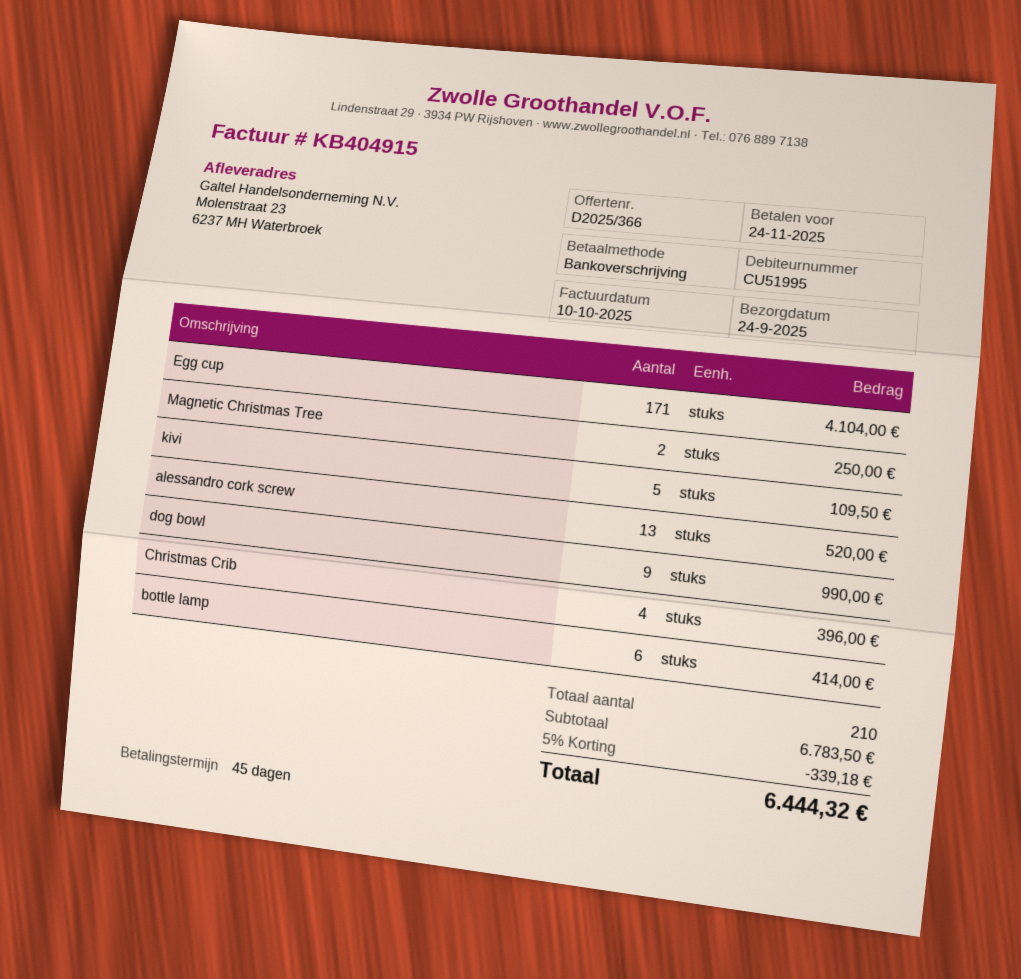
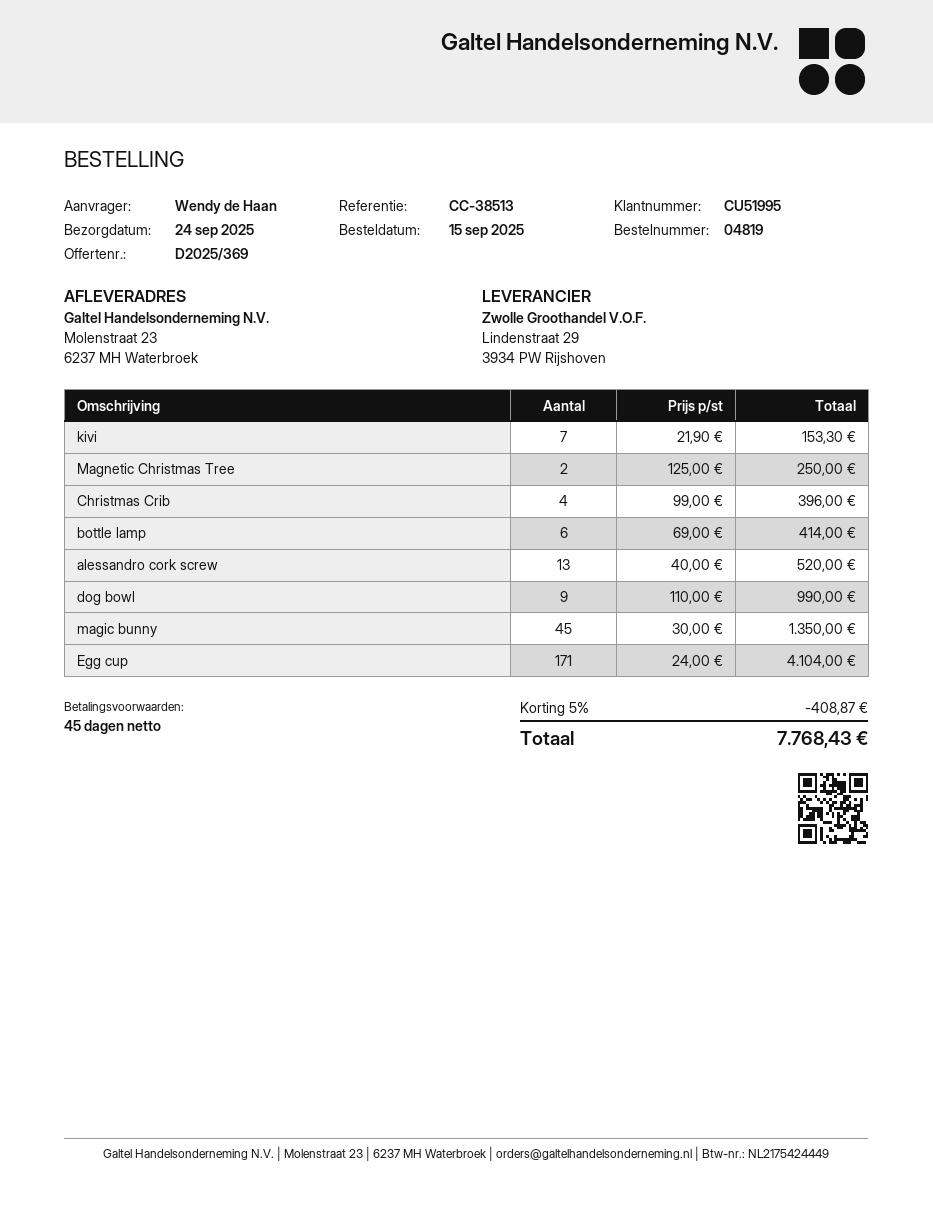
quote number: D2025/366 -> D2025/369
kivi: 5 for 109.50 -> 7 for 153.30
magic bunny: none -> 45 for 1350.00
discount: 5% = 339.18 -> 5% = 408.87
total: 6444.32 -> 7768.43

